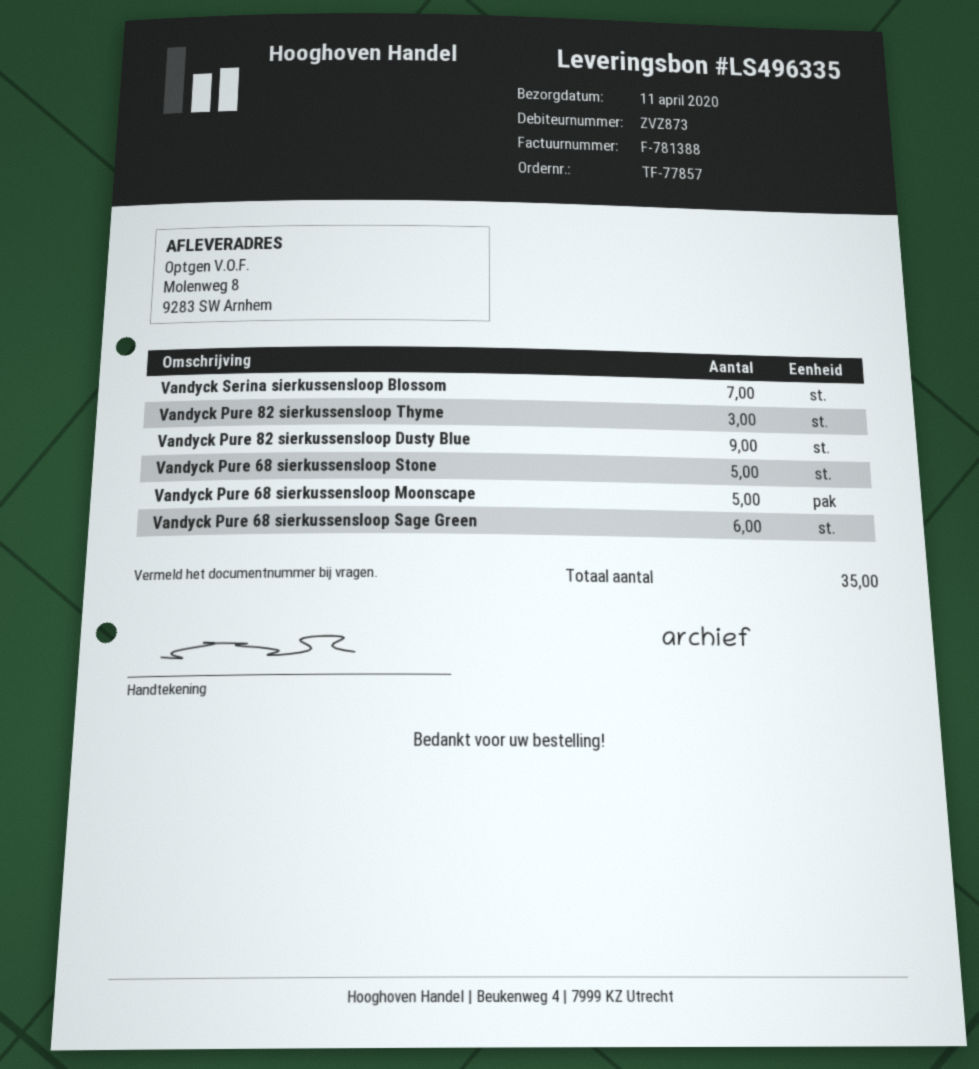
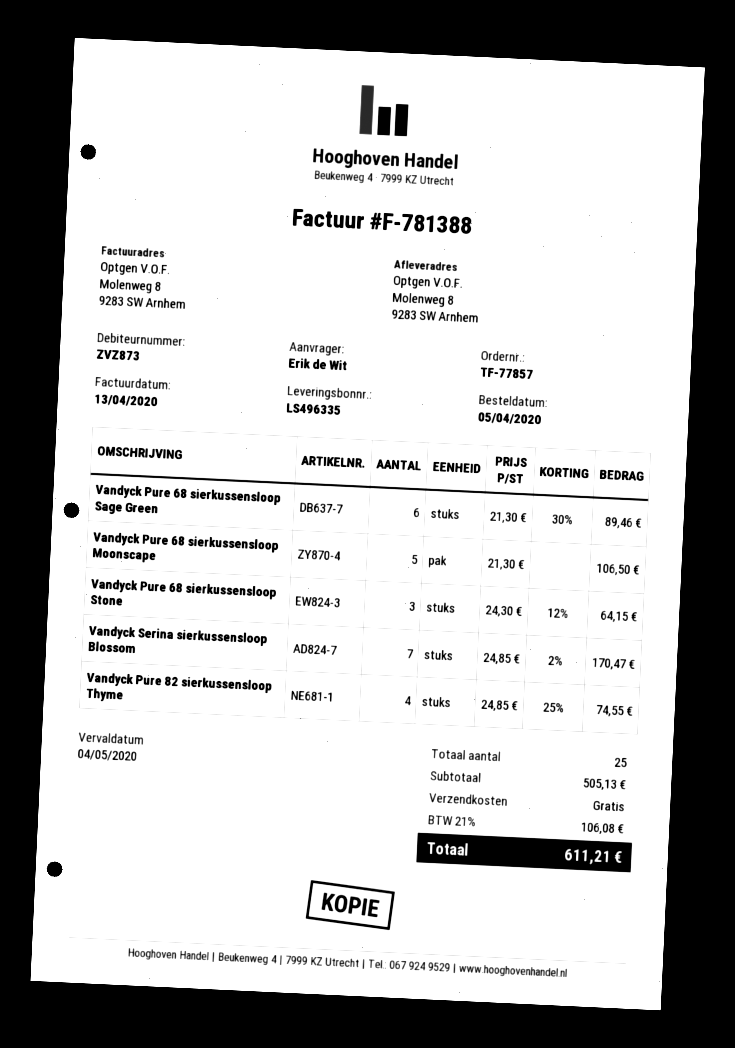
Vandyck Pure 82 sierkussensloop Thyme: 3 -> 4
Vandyck Pure 82 sierkussensloop Dusty Blue: 9 -> none
Vandyck Pure 68 sierkussensloop Stone: 5 -> 3
total quantity: 35 -> 25

